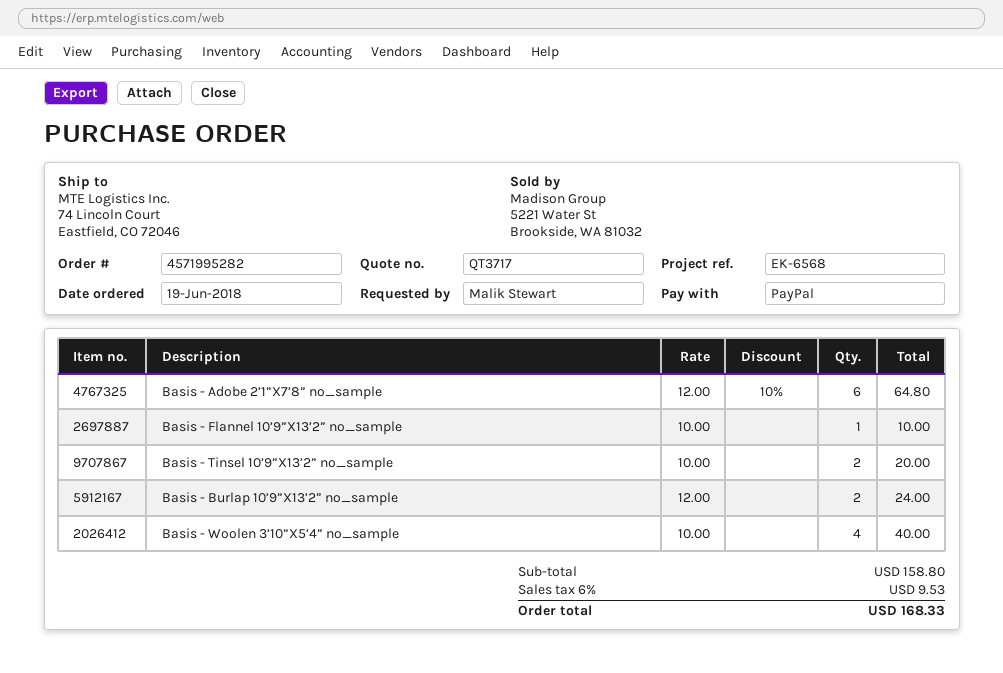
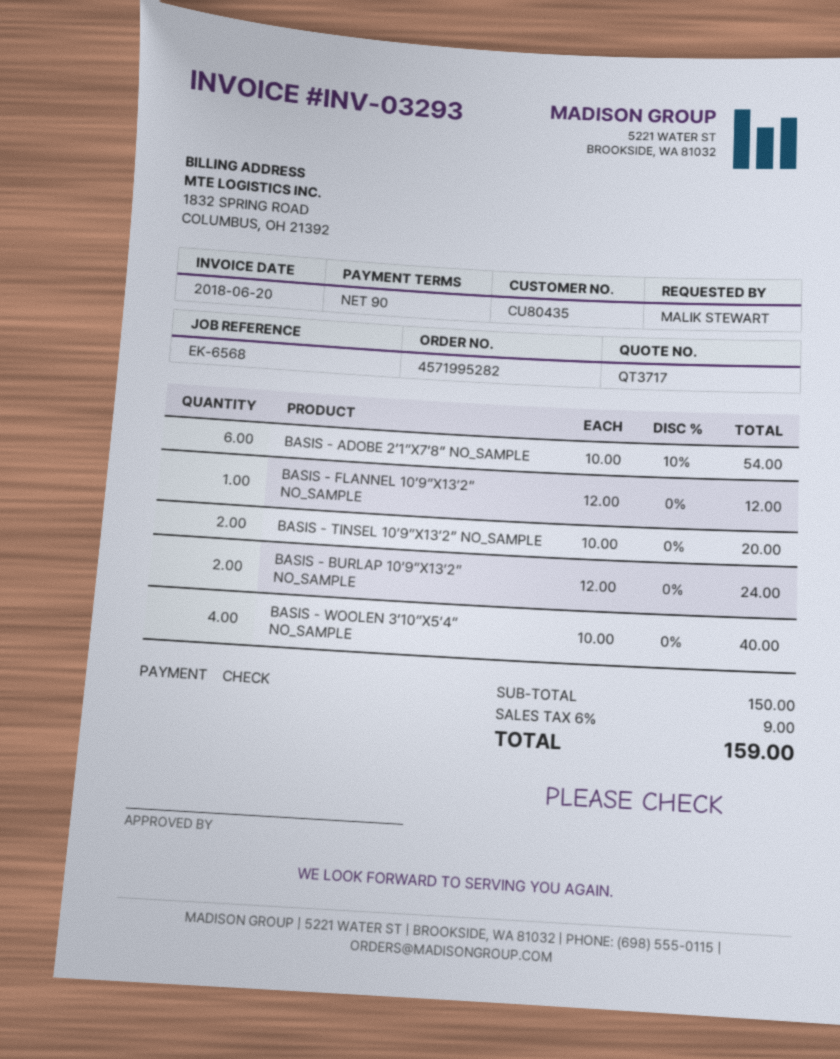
payment method: PayPal -> cheque
Basis - Adobe 2’1”X7’8” no_sample: 6 x 12.00 - 10% = 64.80 -> 6 x 10.00 - 10% = 54.00
Basis - Flannel 10’9”X13’2” no_sample: 1 x 10.00 = 10.00 -> 1 x 12.00 = 12.00
subtotal: 158.80 -> 150.00
tax: 6% = 9.53 -> 6% = 9.00
total: 168.33 -> 159.00

